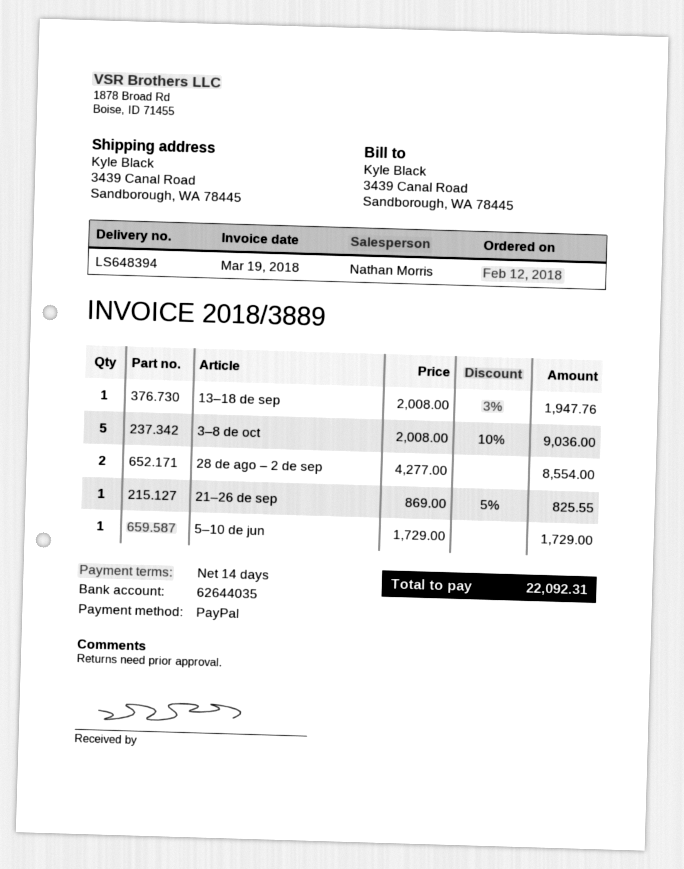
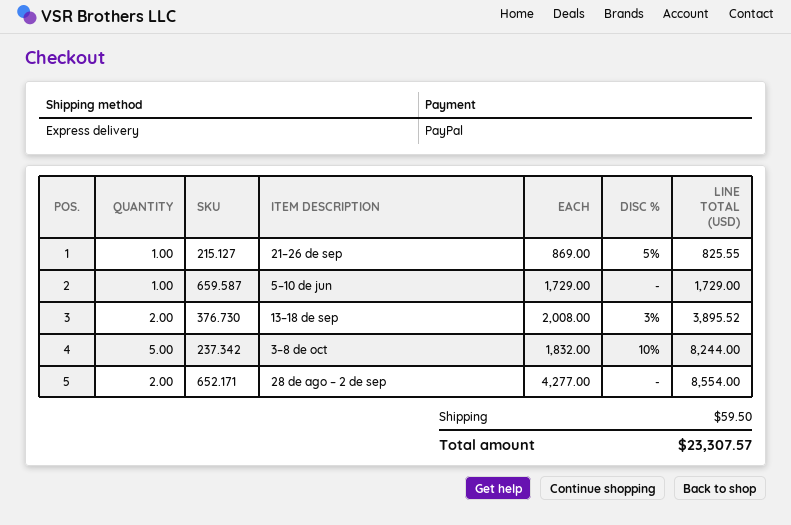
13–18 de sep: 1 x 2008.00 - 3% = 1947.76 -> 2 x 2008.00 - 3% = 3895.52
3–8 de oct: 5 x 2008.00 - 10% = 9036.00 -> 5 x 1832.00 - 10% = 8244.00
shipping: none -> 59.50
total: 22092.31 -> 23307.57

